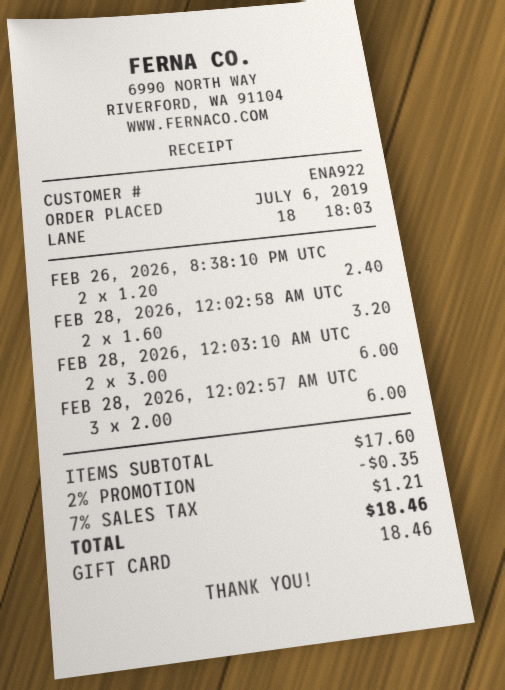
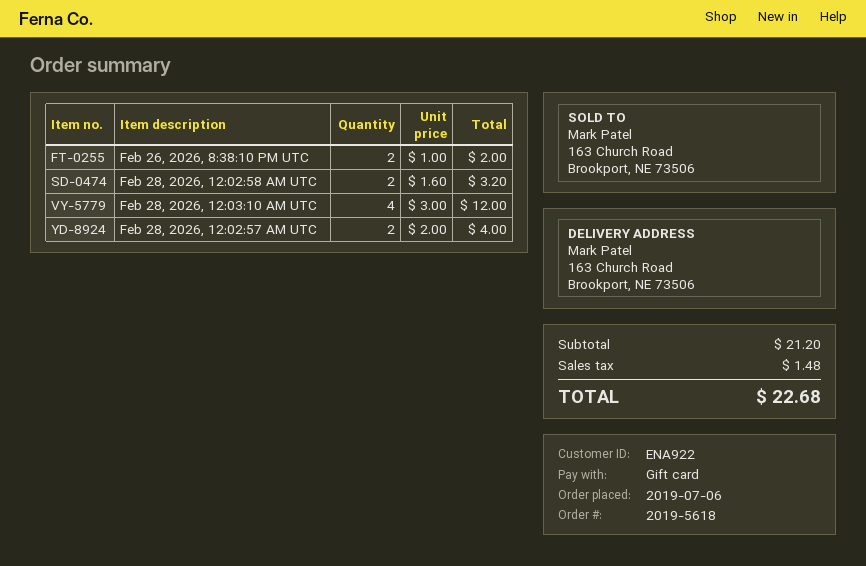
FEB 26, 2026, 8:38:10 PM UTC: 2 x 1.20 = 2.40 -> 2 x 1.00 = 2.00
FEB 28, 2026, 12:03:10 AM UTC: 2 x 3.00 = 6.00 -> 4 x 3.00 = 12.00
FEB 28, 2026, 12:02:57 AM UTC: 3 x 2.00 = 6.00 -> 2 x 2.00 = 4.00
subtotal: 17.60 -> 21.20
discount: 2% = 0.35 -> none
tax: 1.21 -> 1.48
total: 18.46 -> 22.68

